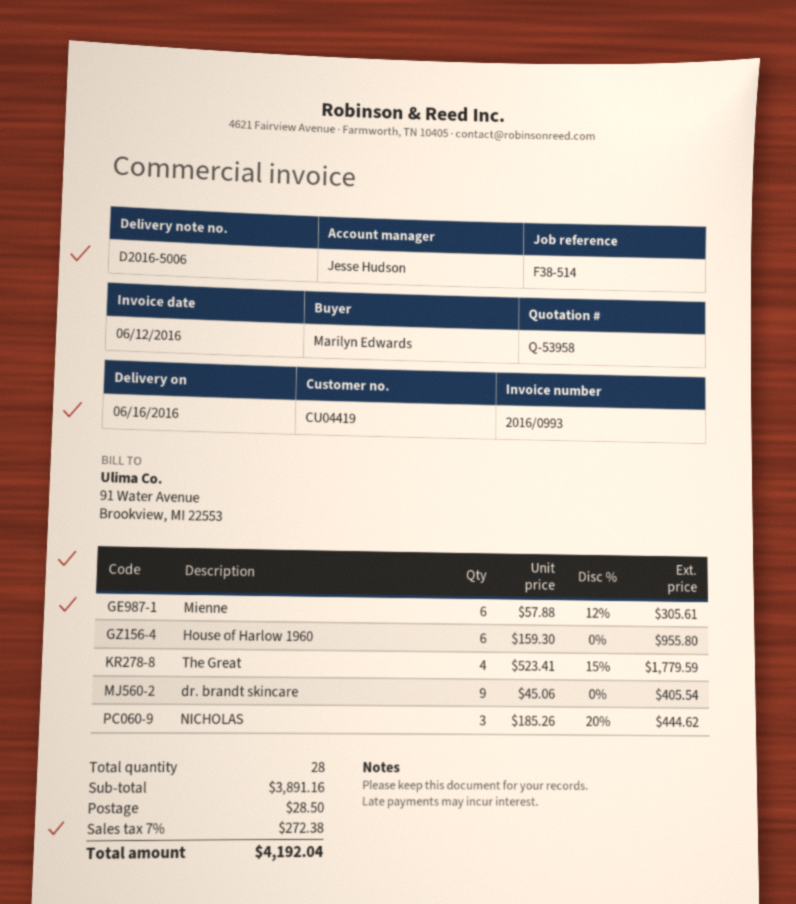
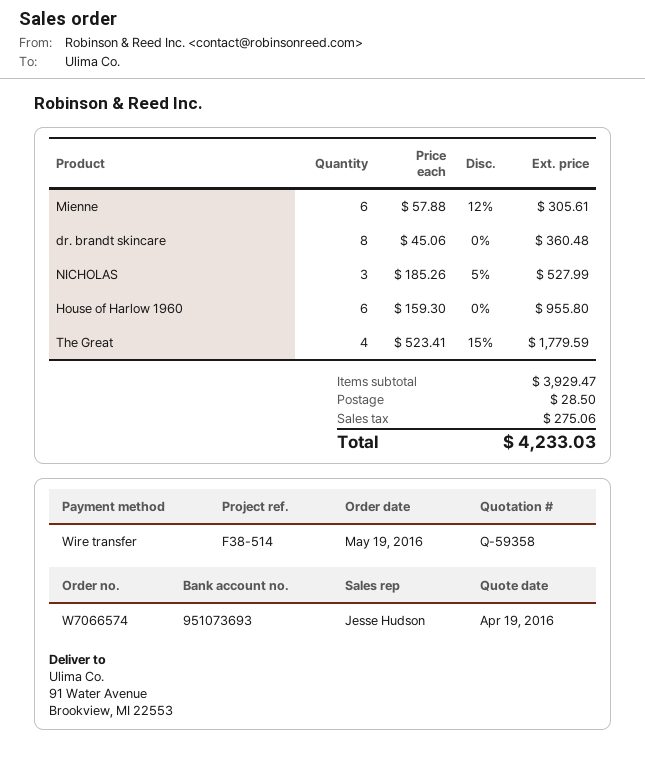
quote number: Q-53958 -> Q-59358
dr. brandt skincare: 9 x 45.06 = 405.54 -> 8 x 45.06 = 360.48
NICHOLAS: 3 x 185.26 - 20% = 444.62 -> 3 x 185.26 - 5% = 527.99
subtotal: 3891.16 -> 3929.47
tax: 272.38 -> 275.06
total: 4192.04 -> 4233.03

